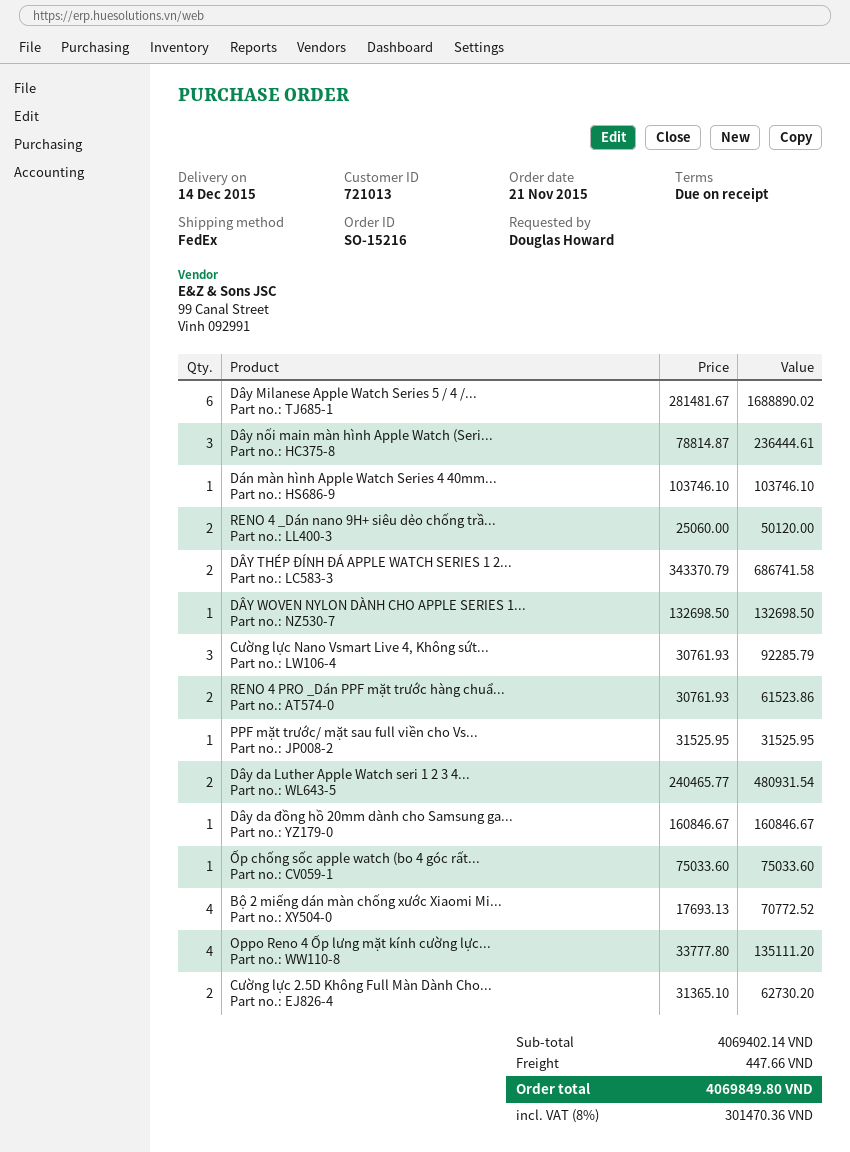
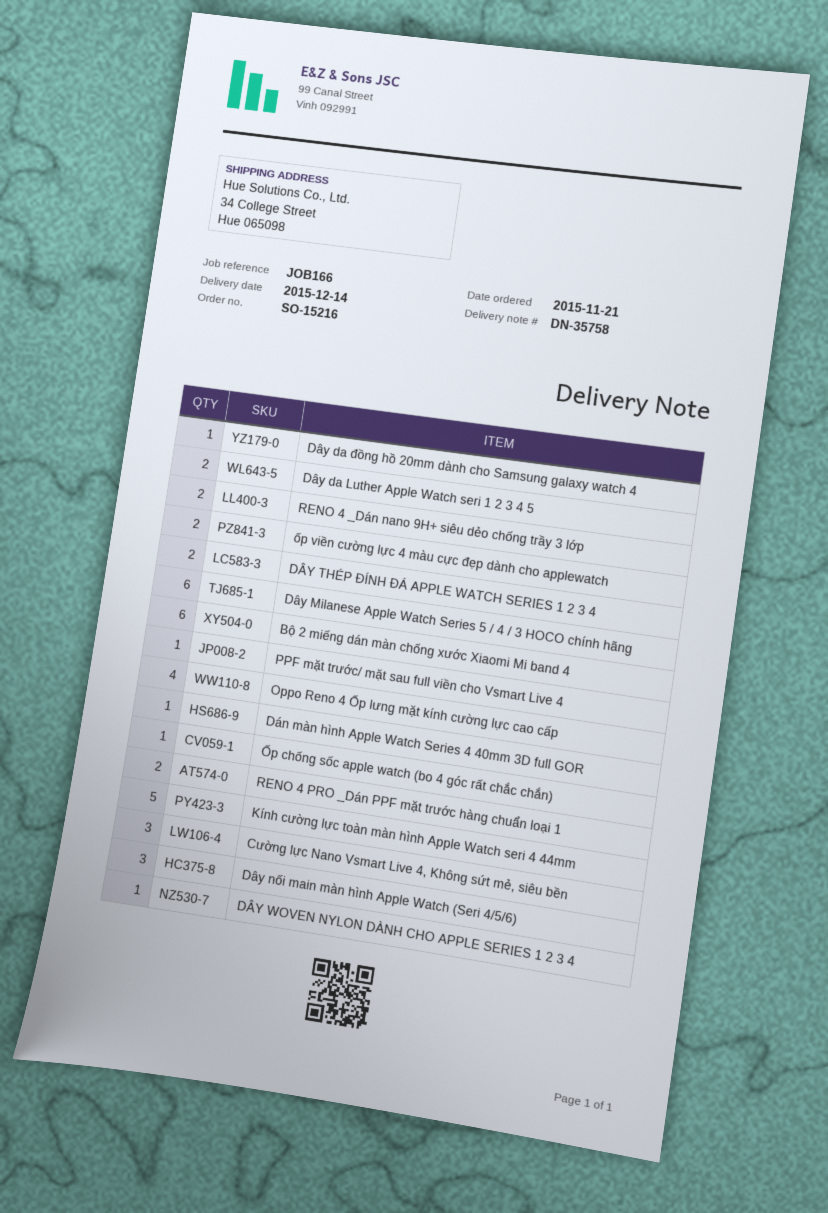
Bộ 2 miếng dán màn chống xước Xiaomi Mi...: 4 -> 6
Cường lực 2.5D Không Full Màn Dành Cho...: 2 -> none
ốp viền cường lực 4 màu cực đẹp dành cho applewatch: none -> 2
Kính cường lực toàn màn hình Apple Watch seri 4 44mm: none -> 5

